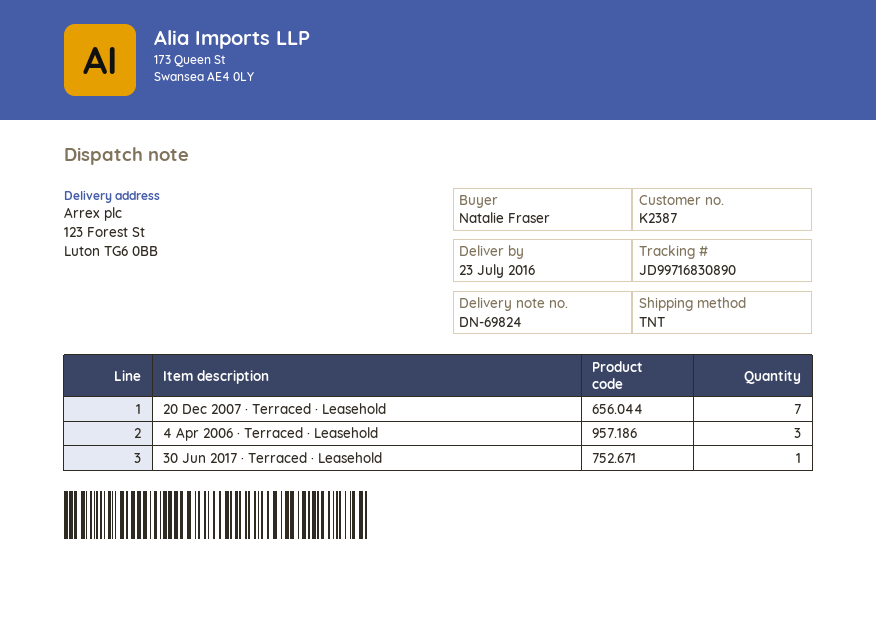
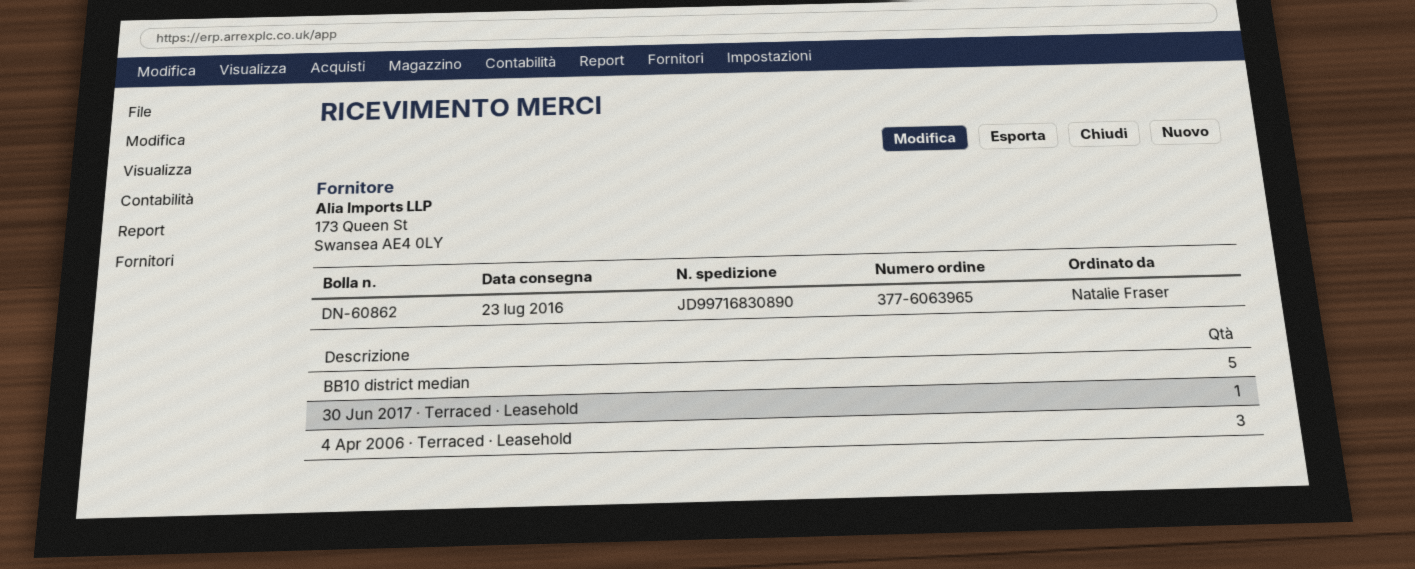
delivery note number: DN-69824 -> DN-60862
20 Dec 2007 · Terraced · Leasehold: 7 -> none
BB10 district median: none -> 5

